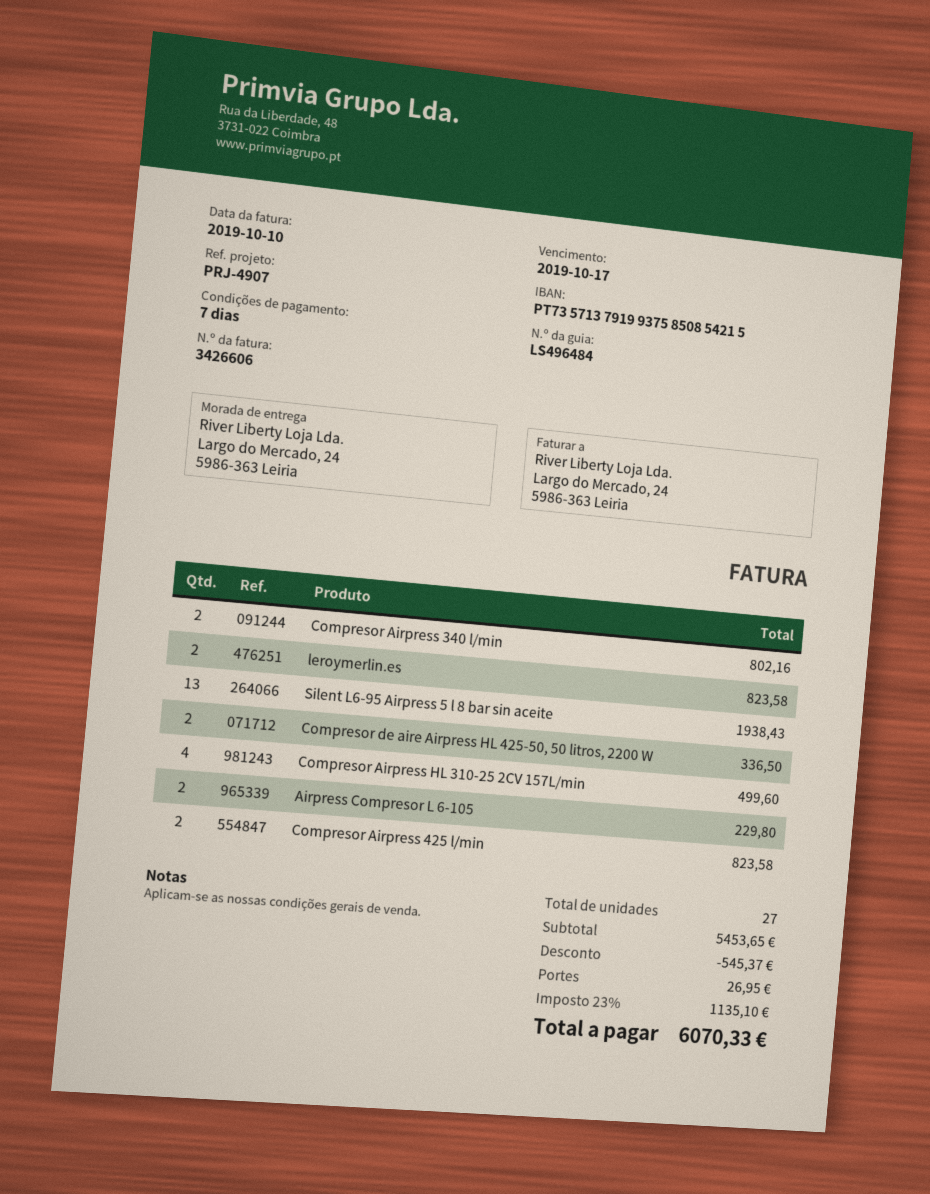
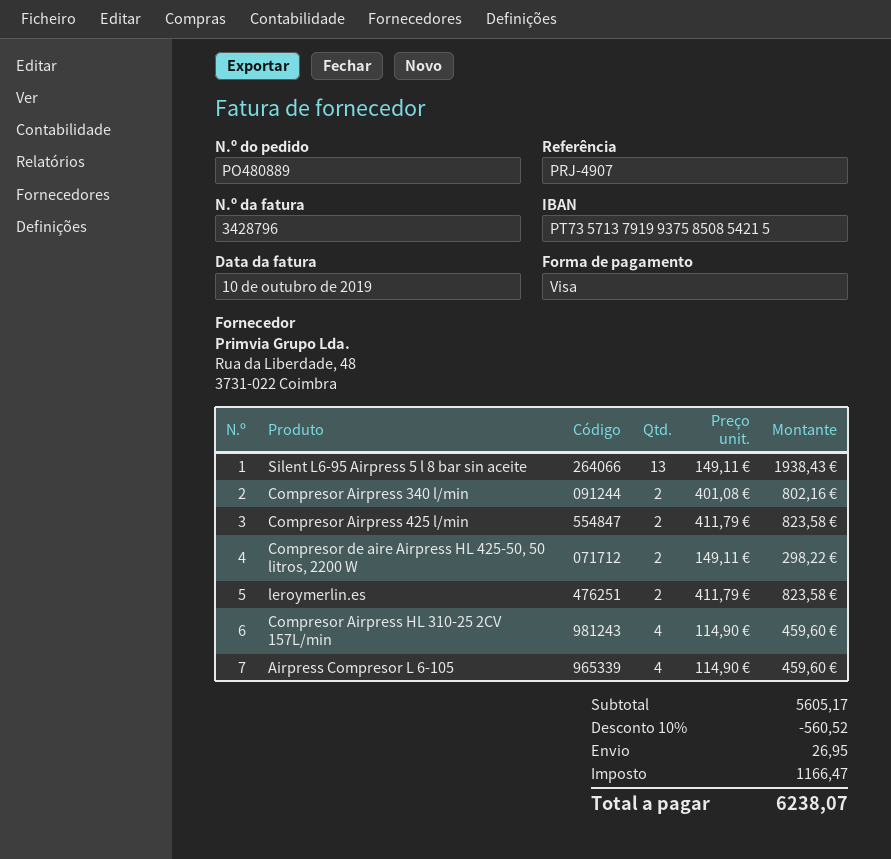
invoice number: 3426606 -> 3428796
Compresor de aire Airpress HL 425-50, 50 litros, 2200 W: 2 for 336.50 -> 2 for 298.22
Compresor Airpress HL 310-25 2CV 157L/min: 4 for 499.60 -> 4 for 459.60
Airpress Compresor L 6-105: 2 for 229.80 -> 4 for 459.60
subtotal: 5453.65 -> 5605.17
discount: 545.37 -> 560.52
tax: 1135.10 -> 1166.47
total: 6070.33 -> 6238.07

